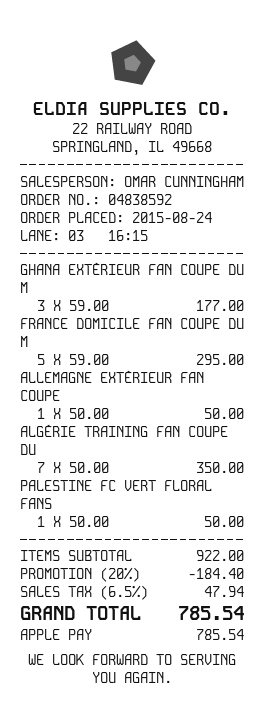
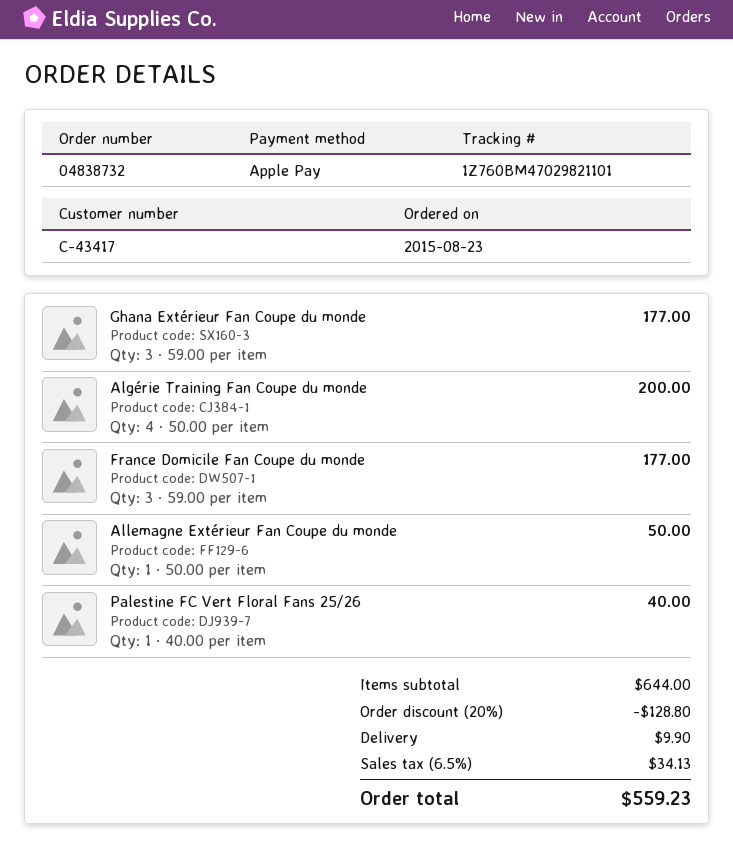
order number: 04838592 -> 04838732
order date: 2015-08-24 -> 2015-08-23
FRANCE DOMICILE FAN COUPE DU M: 5 x 59.00 = 295.00 -> 3 x 59.00 = 177.00
ALGÉRIE TRAINING FAN COUPE DU: 7 x 50.00 = 350.00 -> 4 x 50.00 = 200.00
PALESTINE FC VERT FLORAL FANS: 1 x 50.00 = 50.00 -> 1 x 40.00 = 40.00
subtotal: 922.00 -> 644.00
discount: 20% = 184.40 -> 20% = 128.80
shipping: none -> 9.90
tax: 6.5% = 47.94 -> 6.5% = 34.13
total: 785.54 -> 559.23

